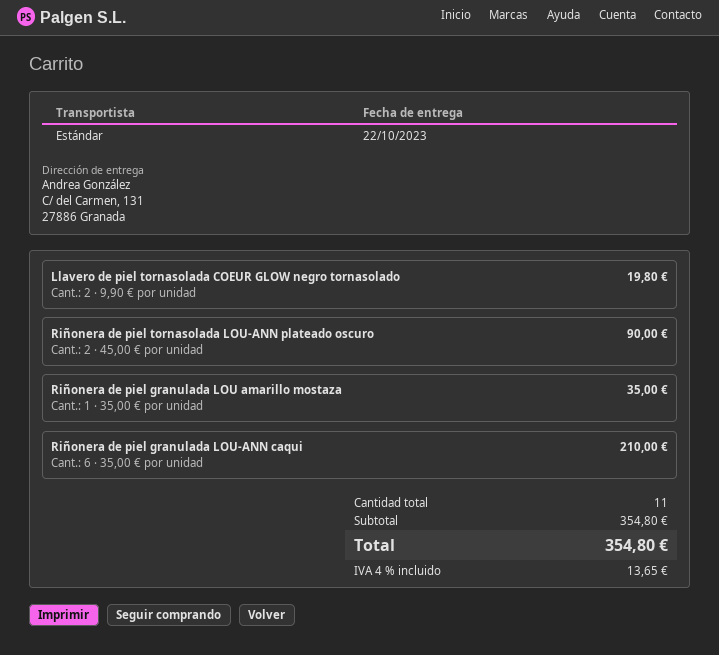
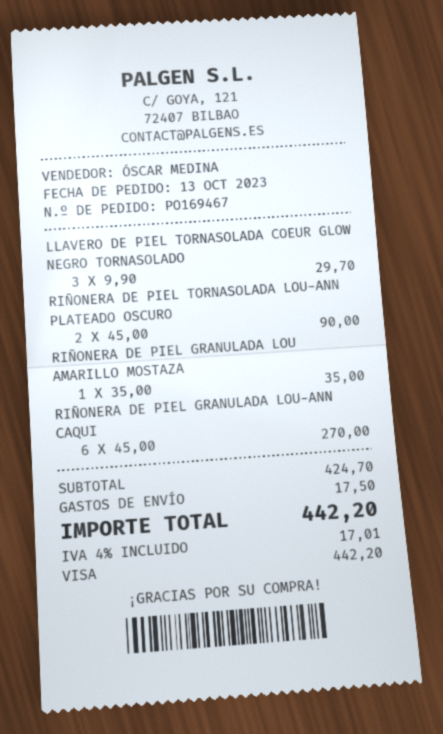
Llavero de piel tornasolada COEUR GLOW negro tornasolado: 2 x 9.90 = 19.80 -> 3 x 9.90 = 29.70
Riñonera de piel granulada LOU-ANN caqui: 6 x 35.00 = 210.00 -> 6 x 45.00 = 270.00
subtotal: 354.80 -> 424.70
shipping: none -> 17.50
tax: 4% = 13.65 -> 4% = 17.01
total: 354.80 -> 442.20

